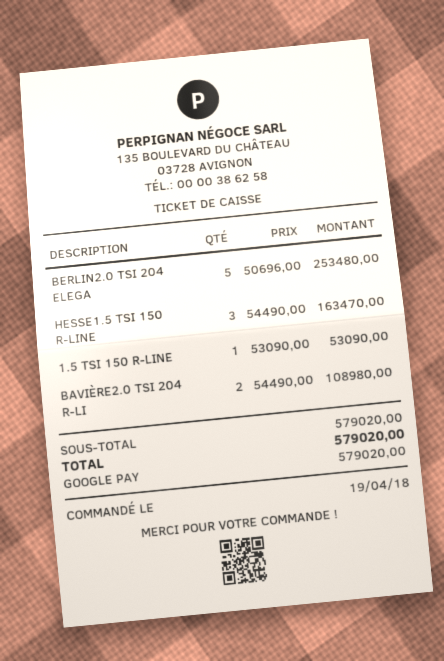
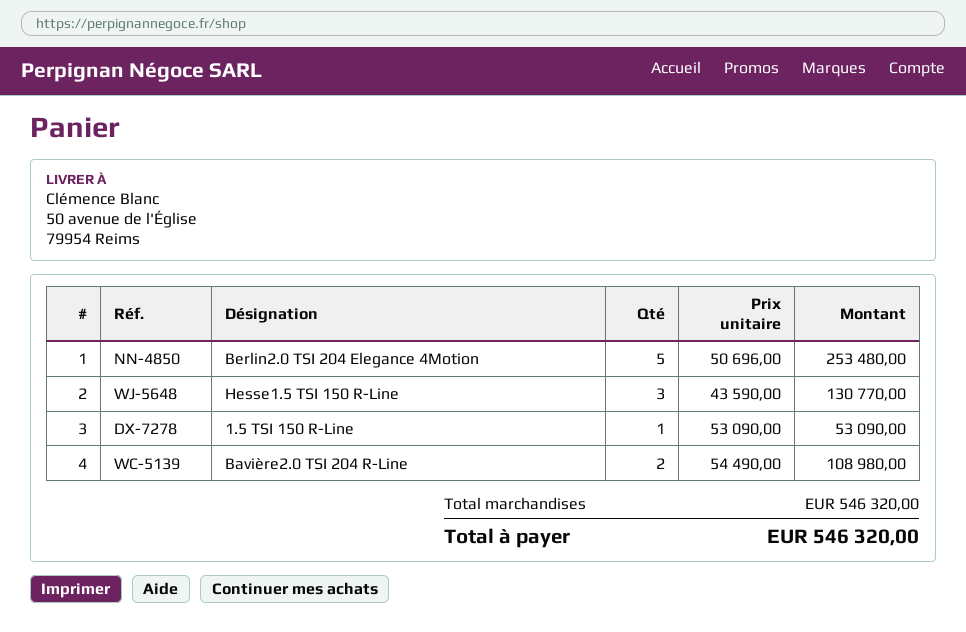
HESSE1.5 TSI 150 R-LINE: 3 x 54490.00 = 163470.00 -> 3 x 43590.00 = 130770.00
subtotal: 579020.00 -> 546320.00
total: 579020.00 -> 546320.00

